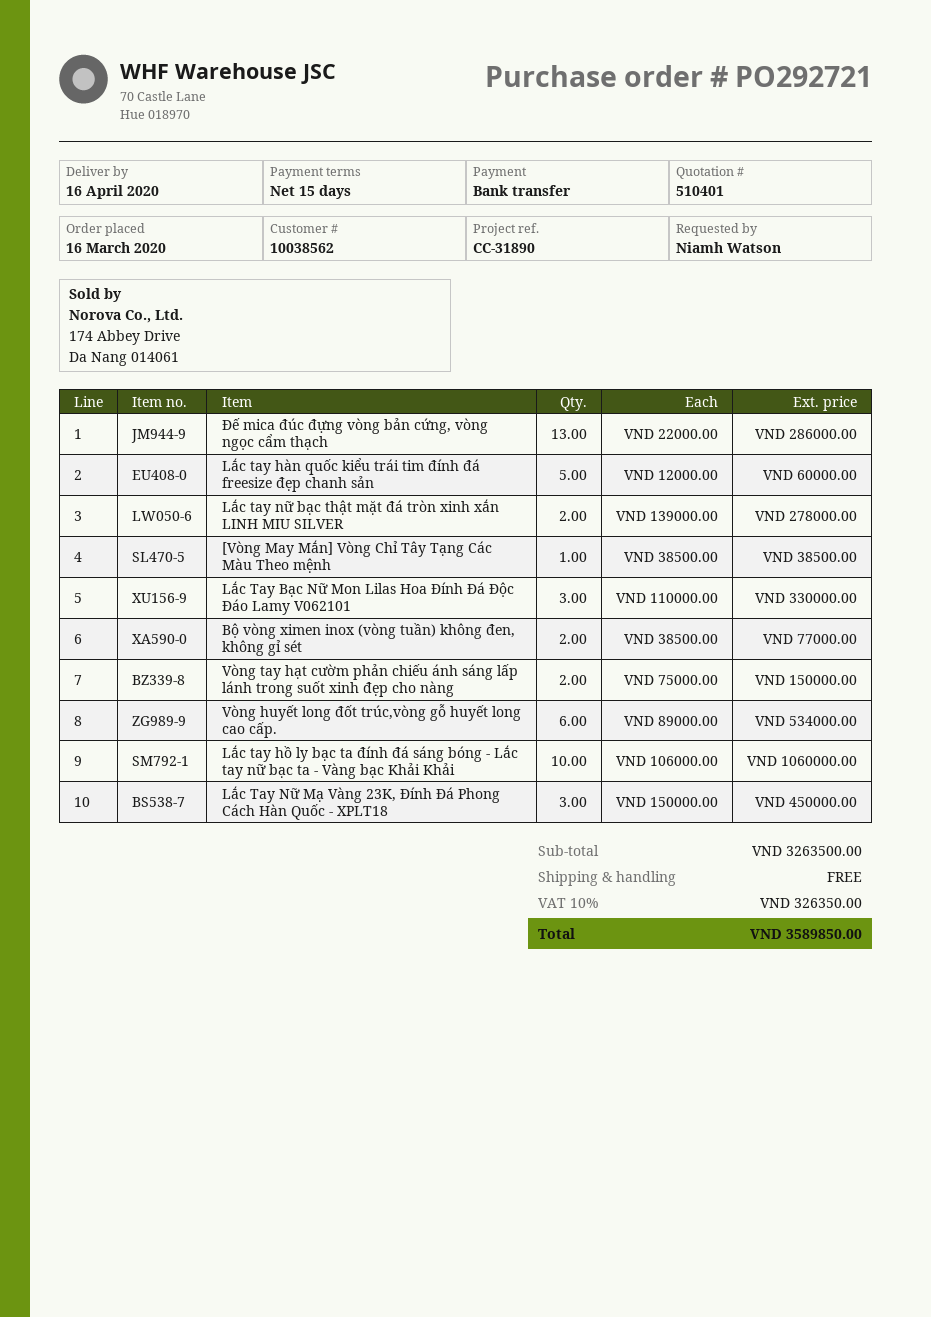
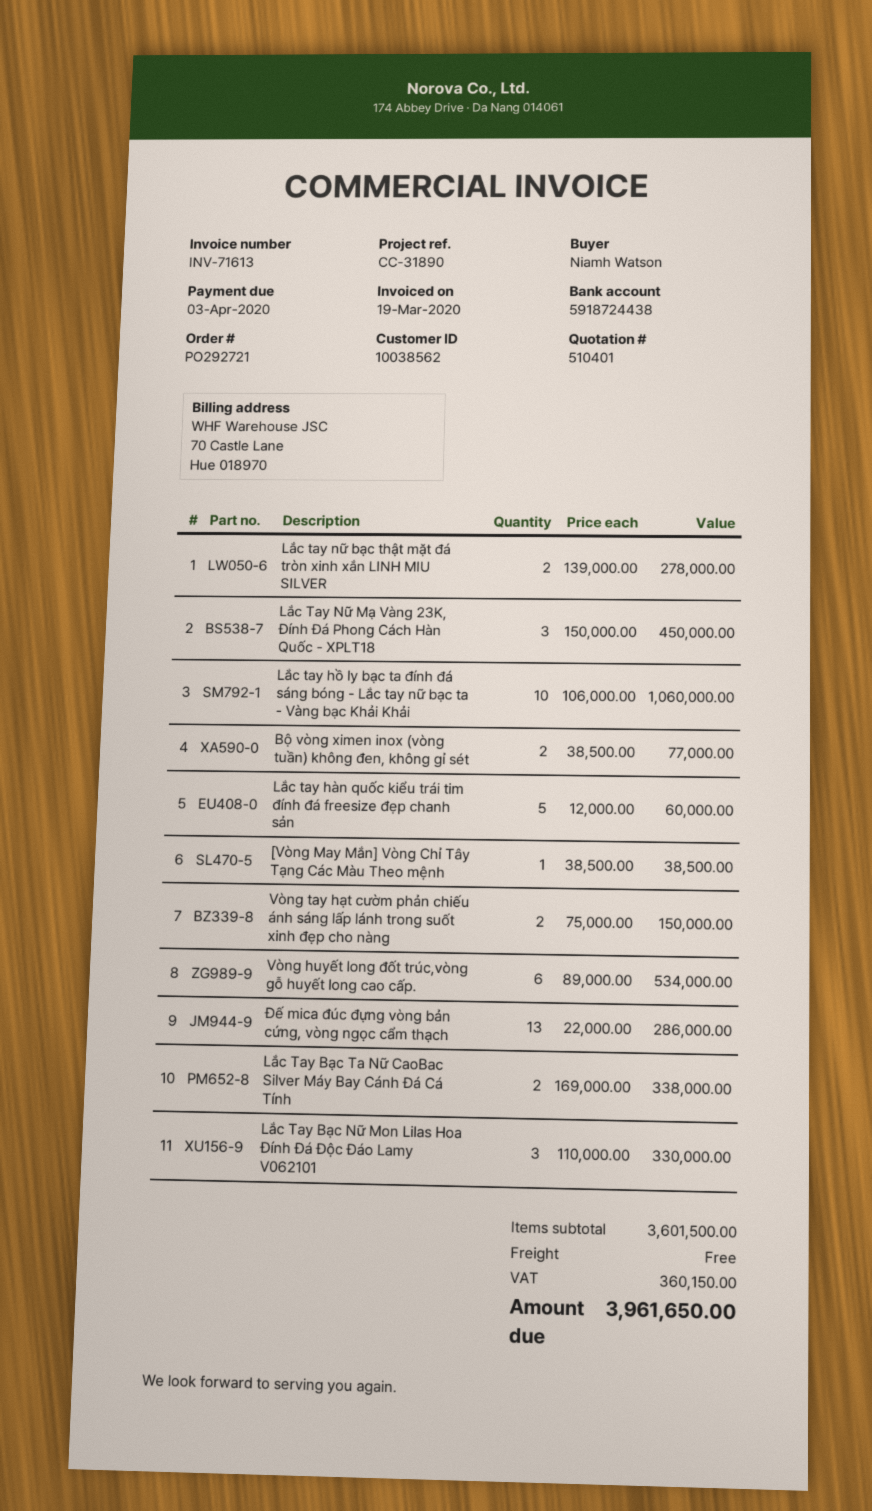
Lắc Tay Bạc Ta Nữ CaoBac Silver Máy Bay Cánh Đá Cá Tính: none -> 2 x 169000.00 = 338000.00
subtotal: 3263500.00 -> 3601500.00
tax: 326350.00 -> 360150.00
total: 3589850.00 -> 3961650.00

